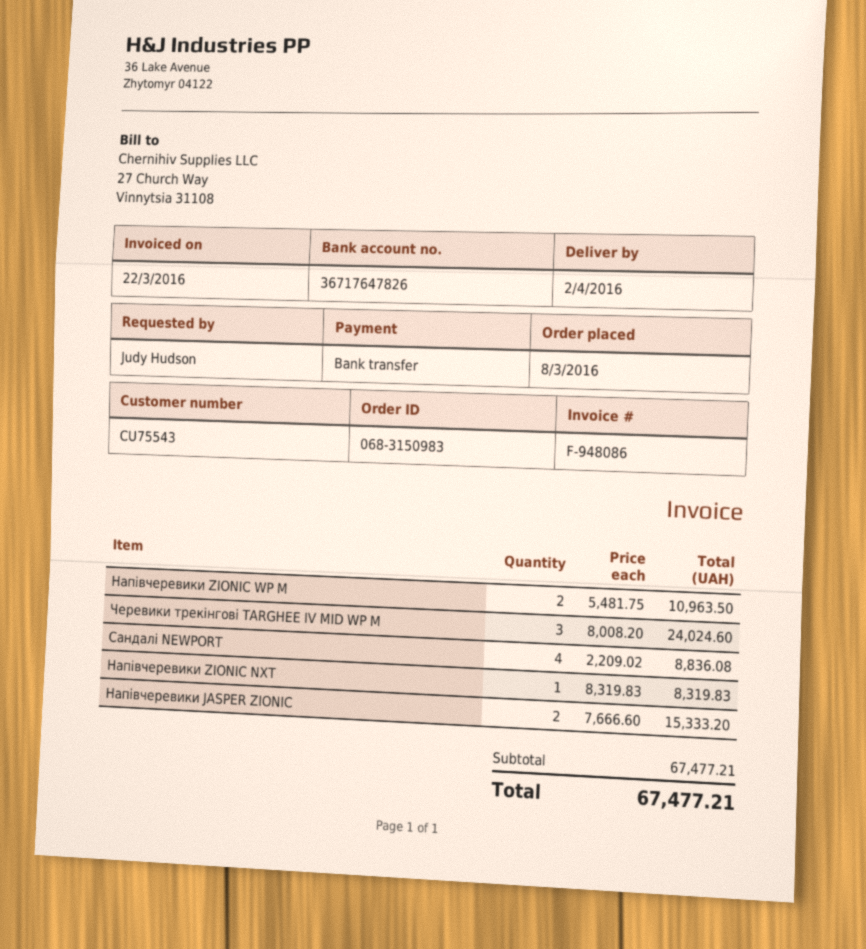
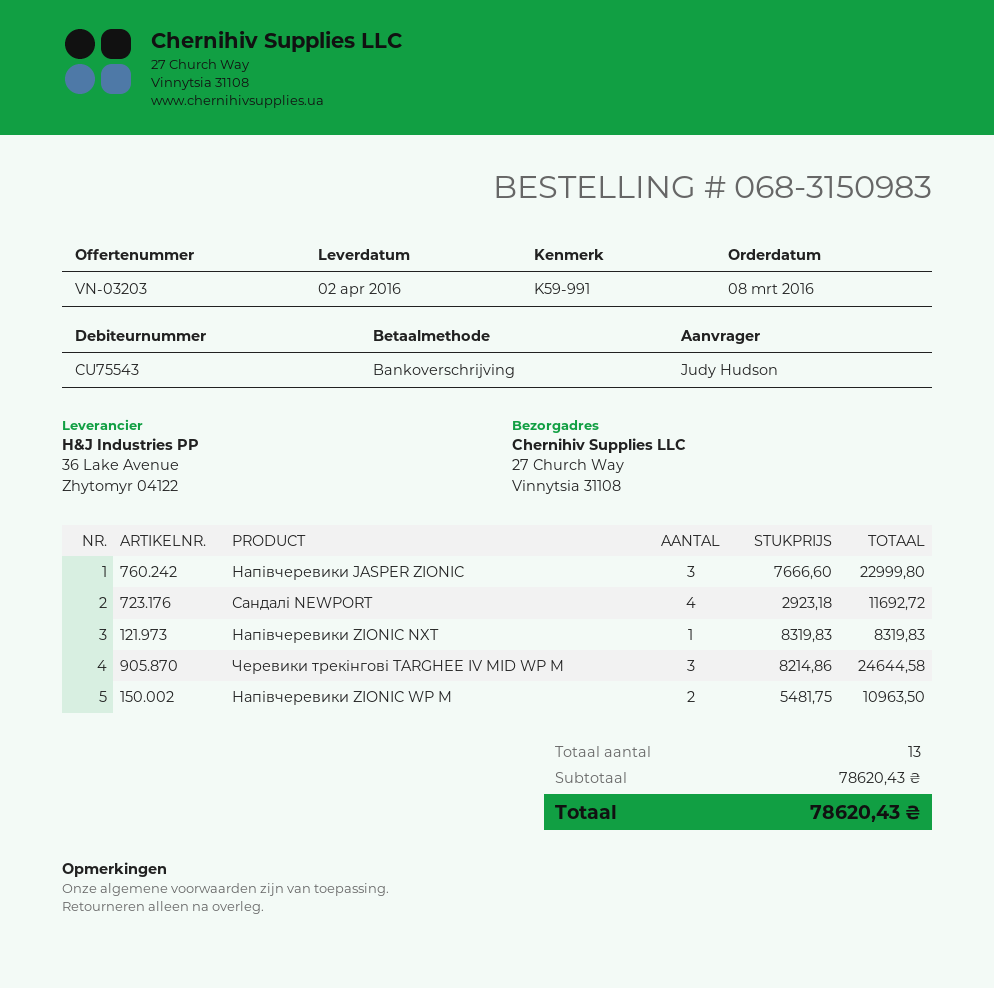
Черевики трекінгові TARGHEE IV MID WP M: 3 x 8008.20 = 24024.60 -> 3 x 8214.86 = 24644.58
Сандалі NEWPORT: 4 x 2209.02 = 8836.08 -> 4 x 2923.18 = 11692.72
Напівчеревики JASPER ZIONIC: 2 x 7666.60 = 15333.20 -> 3 x 7666.60 = 22999.80
subtotal: 67477.21 -> 78620.43
total: 67477.21 -> 78620.43

